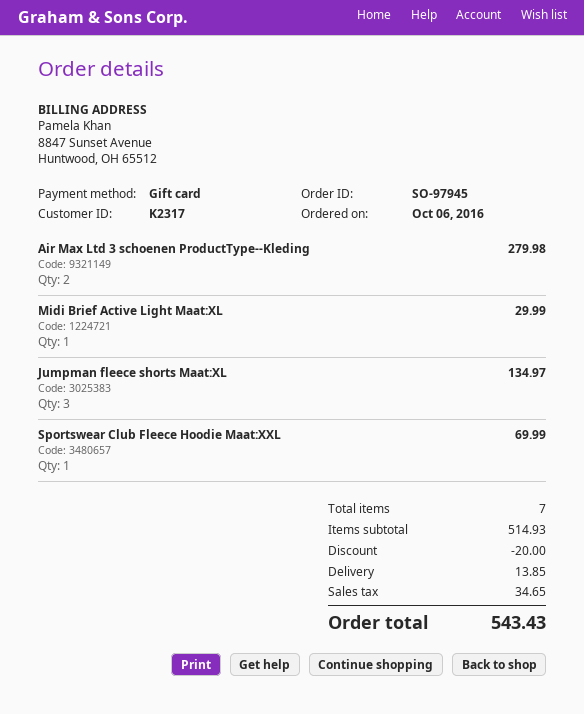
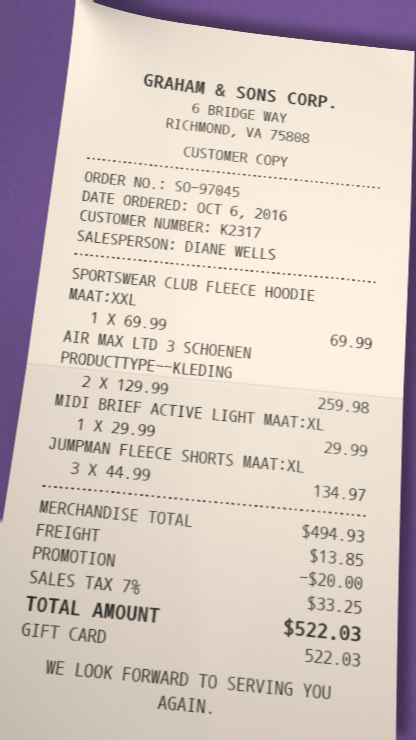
order number: SO-97945 -> SO-97045
Air Max Ltd 3 schoenen ProductType--Kleding: 2 for 279.98 -> 2 for 259.98
subtotal: 514.93 -> 494.93
tax: 34.65 -> 33.25
total: 543.43 -> 522.03

